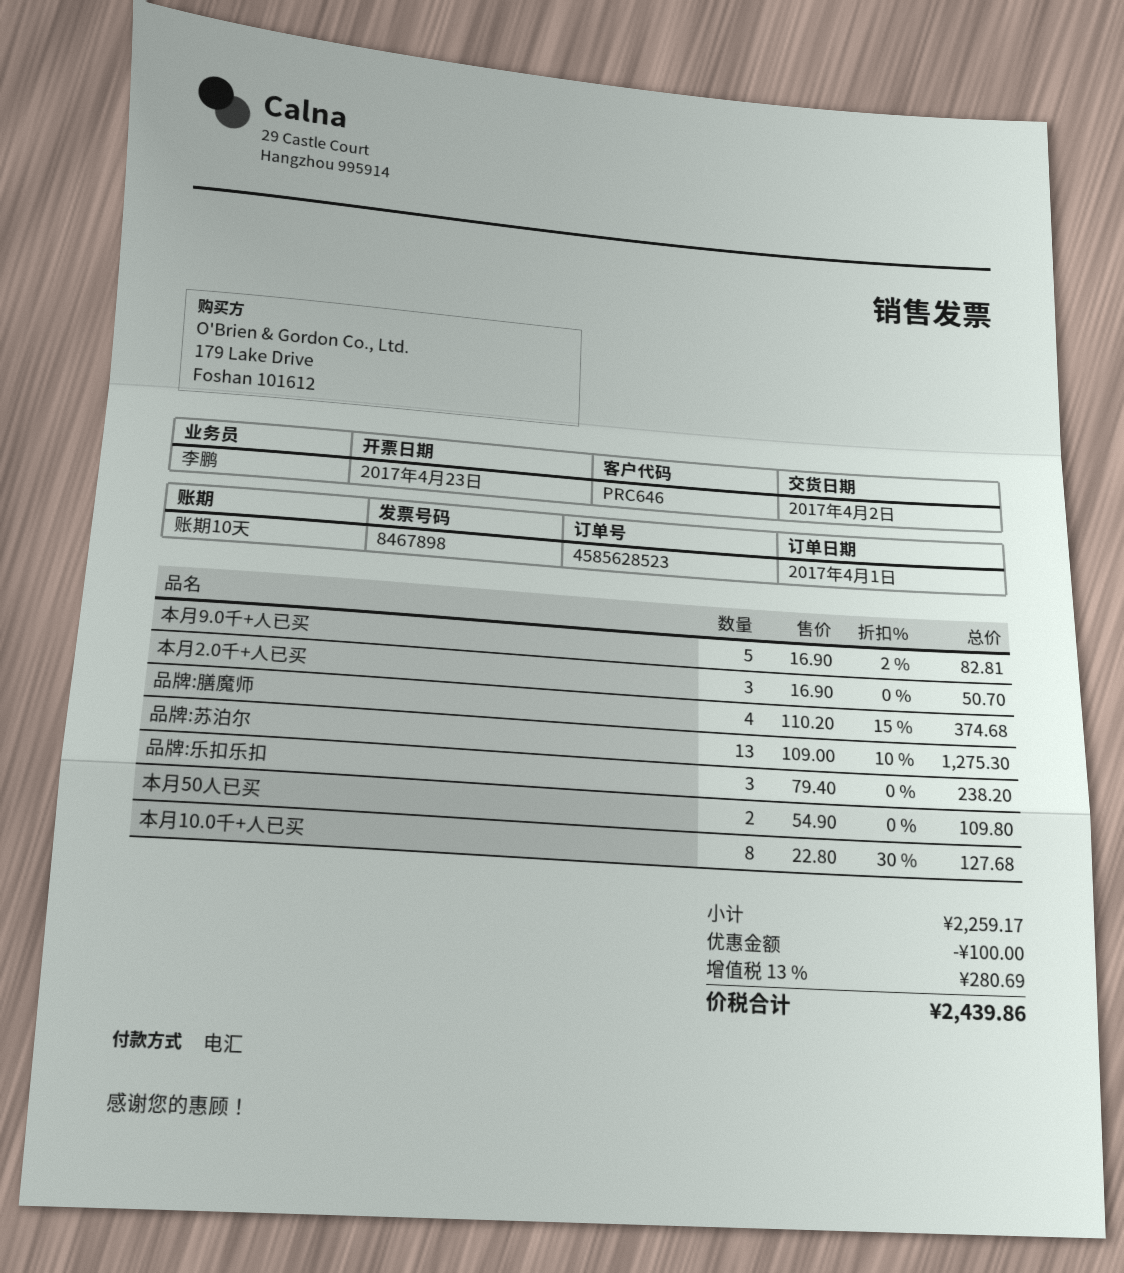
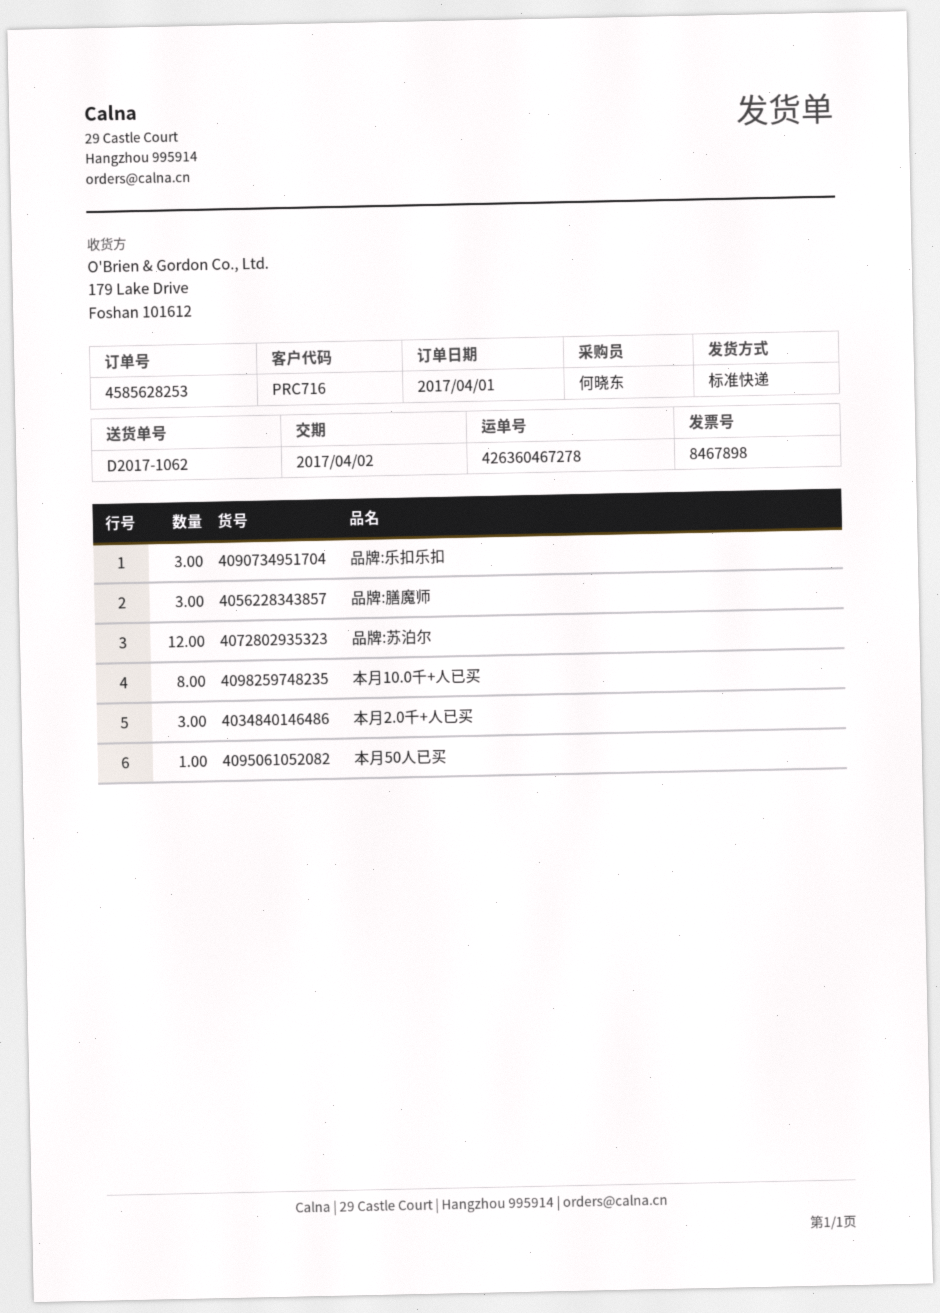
order number: 4585628523 -> 4585628253
customer number: PRC646 -> PRC716
本月9.0千+人已买: 5 -> none
品牌:膳魔师: 4 -> 3
品牌:苏泊尔: 13 -> 12
本月50人已买: 2 -> 1

